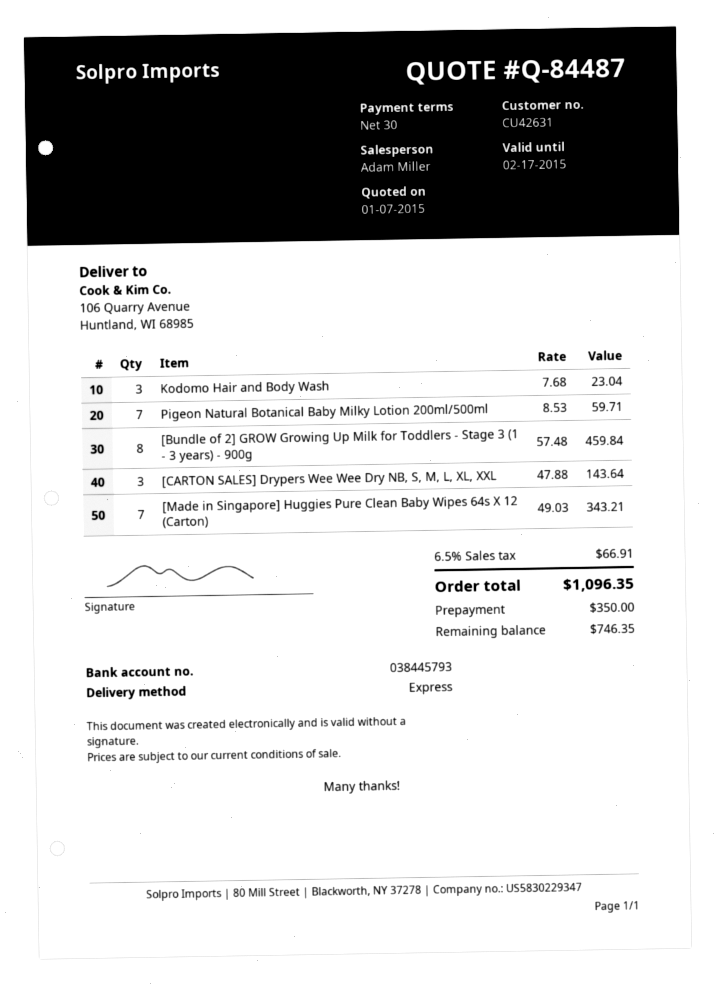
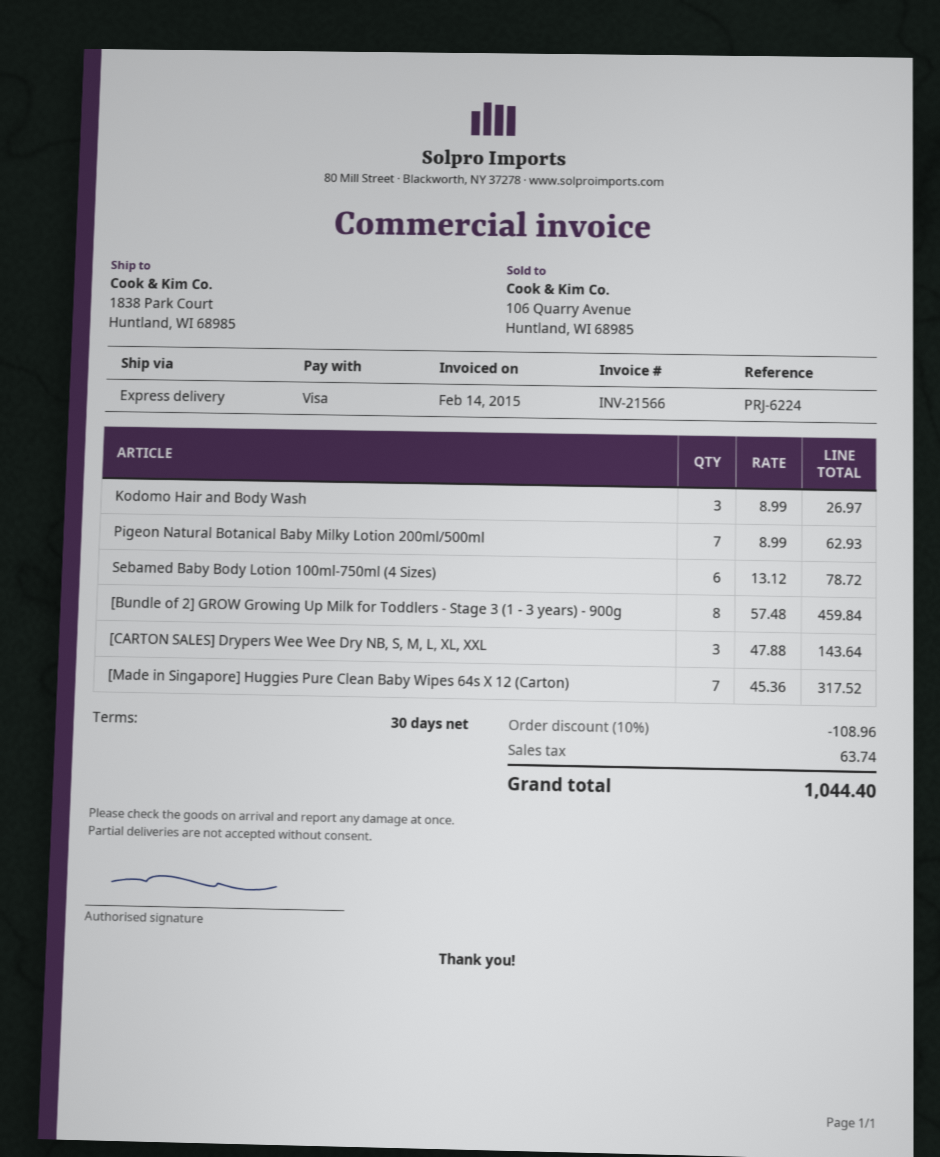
ship to: 106 Quarry Avenue, Huntland, WI 68985 -> 1838 Park Court, Huntland, WI 68985
Kodomo Hair and Body Wash: 3 x 7.68 = 23.04 -> 3 x 8.99 = 26.97
Pigeon Natural Botanical Baby Milky Lotion 200ml/500ml: 7 x 8.53 = 59.71 -> 7 x 8.99 = 62.93
[Made in Singapore] Huggies Pure Clean Baby Wipes 64s X 12 (Carton): 7 x 49.03 = 343.21 -> 7 x 45.36 = 317.52
Sebamed Baby Body Lotion 100ml-750ml (4 Sizes): none -> 6 x 13.12 = 78.72
discount: none -> 10% = 108.96
tax: 66.91 -> 63.74
total: 1096.35 -> 1044.40

